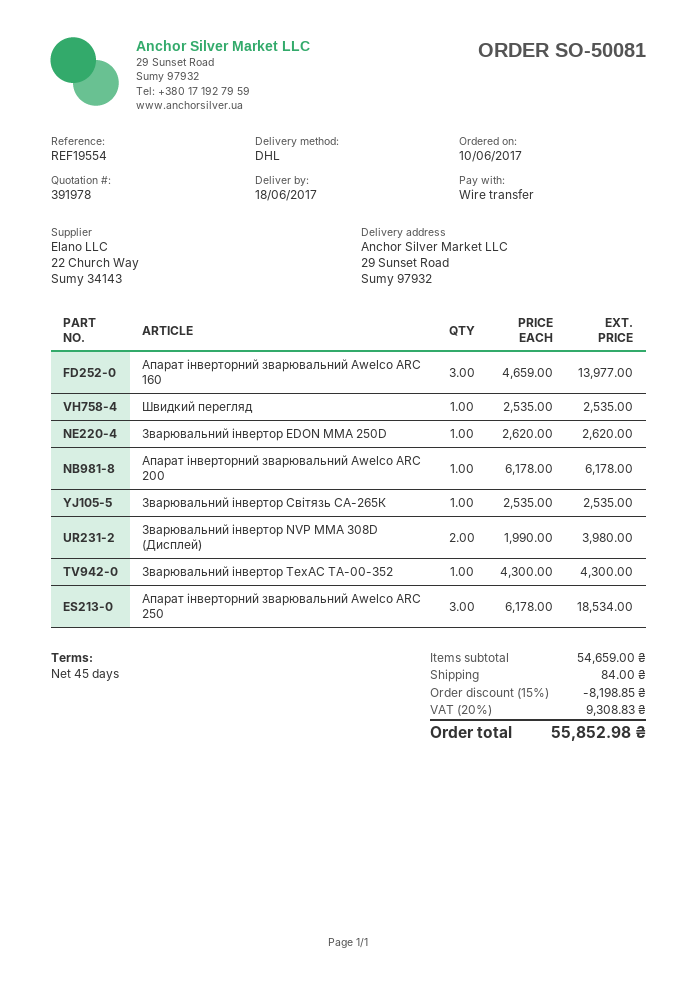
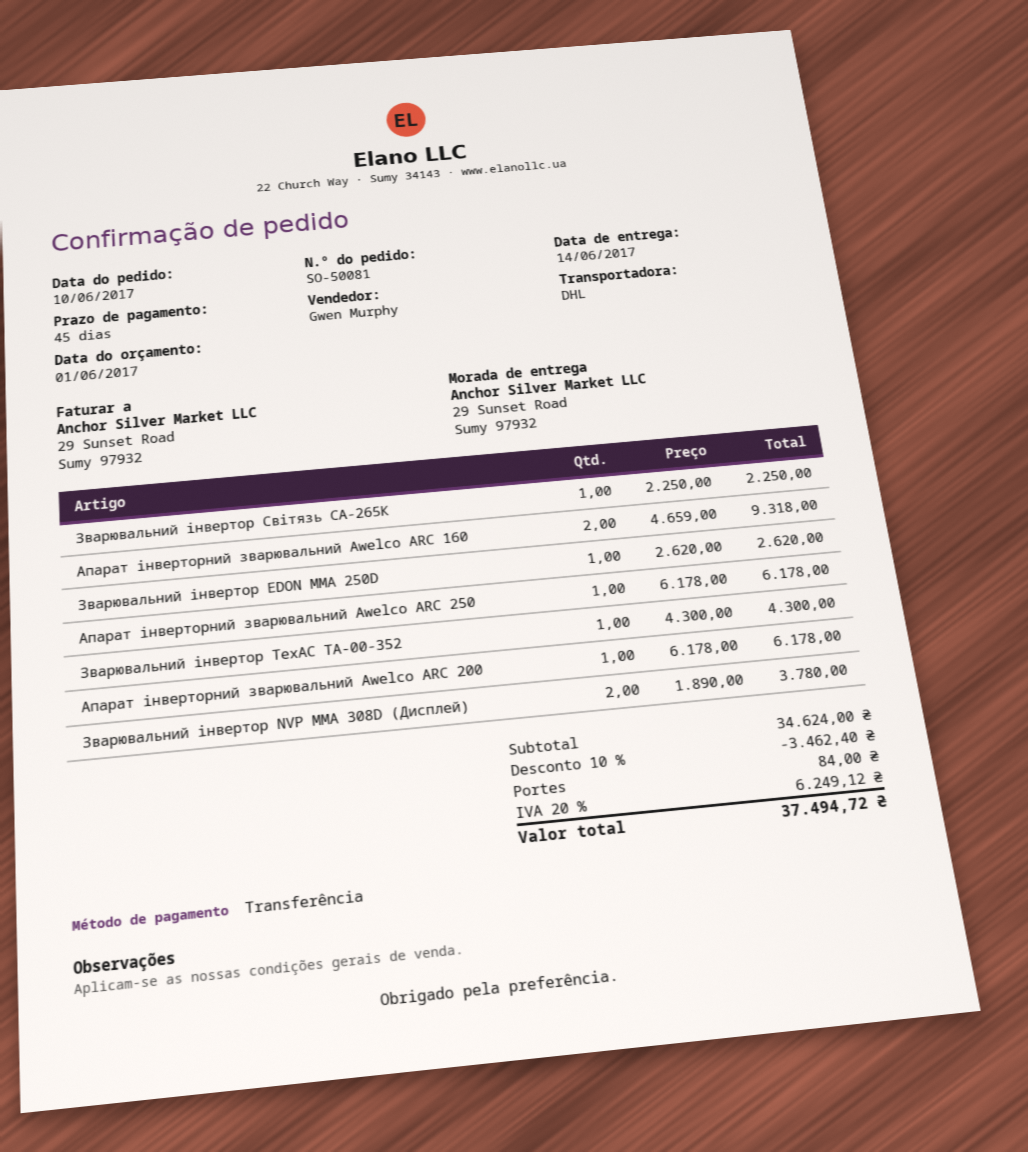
delivery date: 2017-06-18 -> 2017-06-14
Апарат інверторний зварювальний Awelco ARC 160: 3 x 4659.00 = 13977.00 -> 2 x 4659.00 = 9318.00
Швидкий перегляд: 1 x 2535.00 = 2535.00 -> none
Зварювальний інвертор Світязь СА-265К: 1 x 2535.00 = 2535.00 -> 1 x 2250.00 = 2250.00
Зварювальний інвертор NVP MMA 308D (Дисплей): 2 x 1990.00 = 3980.00 -> 2 x 1890.00 = 3780.00
Апарат інверторний зварювальний Awelco ARC 250: 3 x 6178.00 = 18534.00 -> 1 x 6178.00 = 6178.00
subtotal: 54659.00 -> 34624.00
discount: 15% = 8198.85 -> 10% = 3462.40
tax: 20% = 9308.83 -> 20% = 6249.12
total: 55852.98 -> 37494.72

